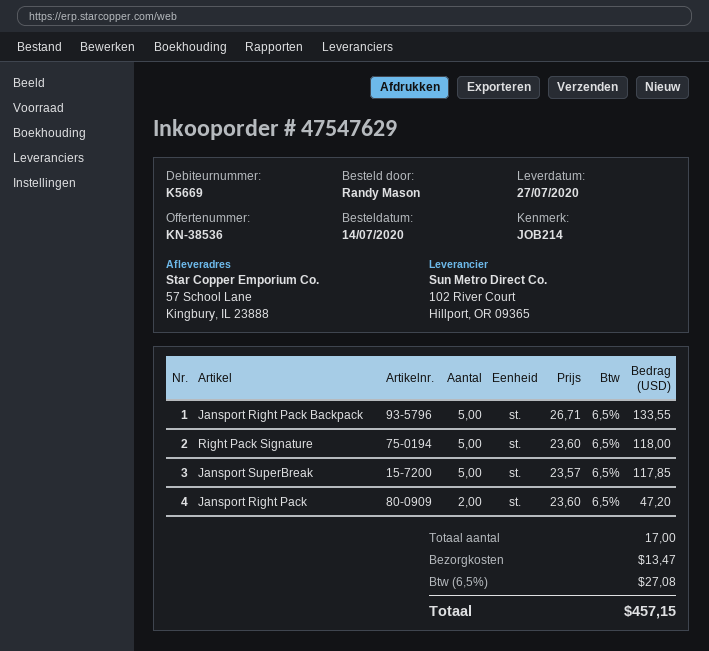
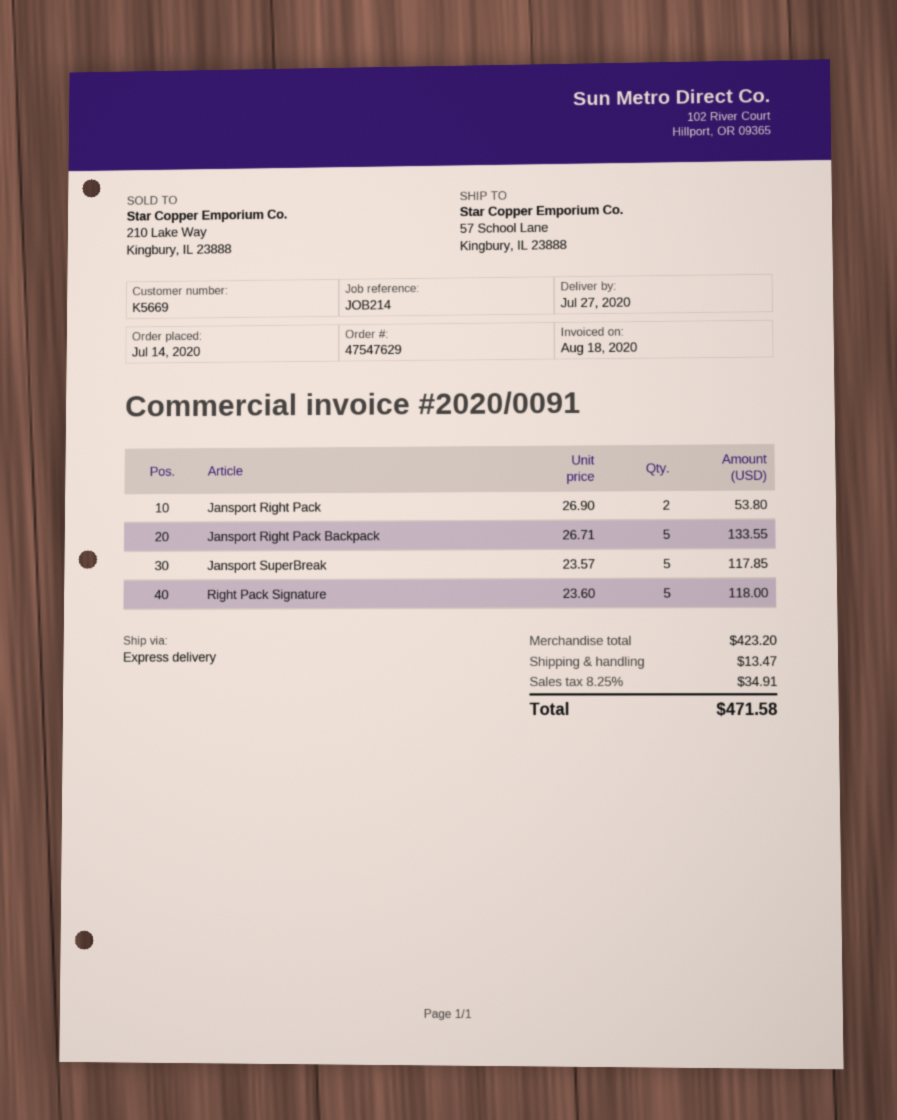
Jansport Right Pack: 2 x 23.60 = 47.20 -> 2 x 26.90 = 53.80
tax: 6.5% = 27.08 -> 8.25% = 34.91
total: 457.15 -> 471.58

